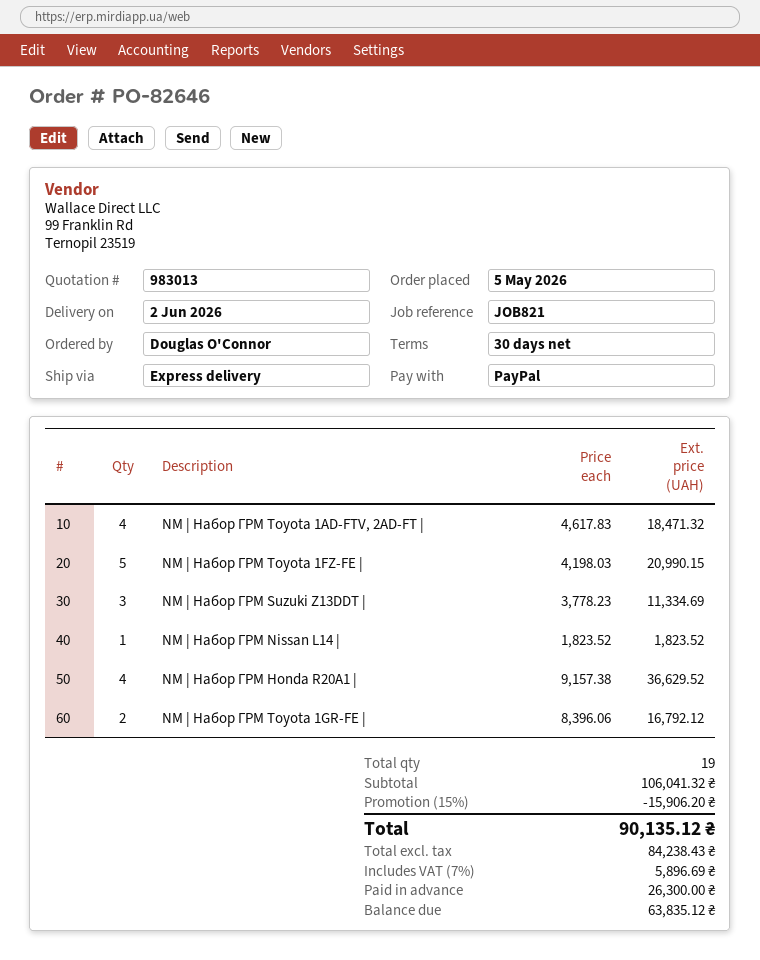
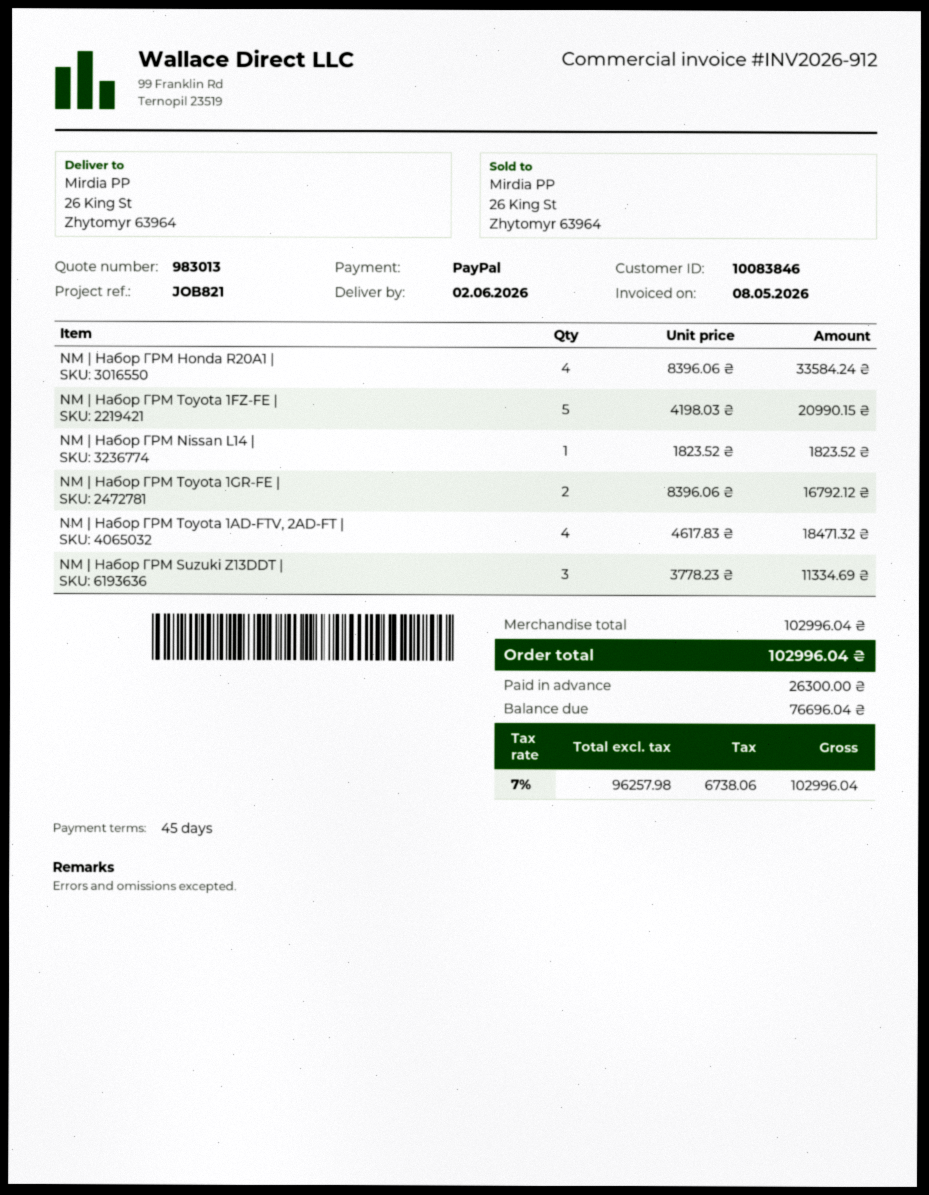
payment terms: 30 days -> 45 days
NM | Набор ГРМ Honda R20A1 |: 4 x 9157.38 = 36629.52 -> 4 x 8396.06 = 33584.24
subtotal: 106041.32 -> 102996.04
discount: 15% = 15906.20 -> none
net: 84238.43 -> 96257.98
tax: 7% = 5896.69 -> 7% = 6738.06
total: 90135.12 -> 102996.04
balance: 63835.12 -> 76696.04

